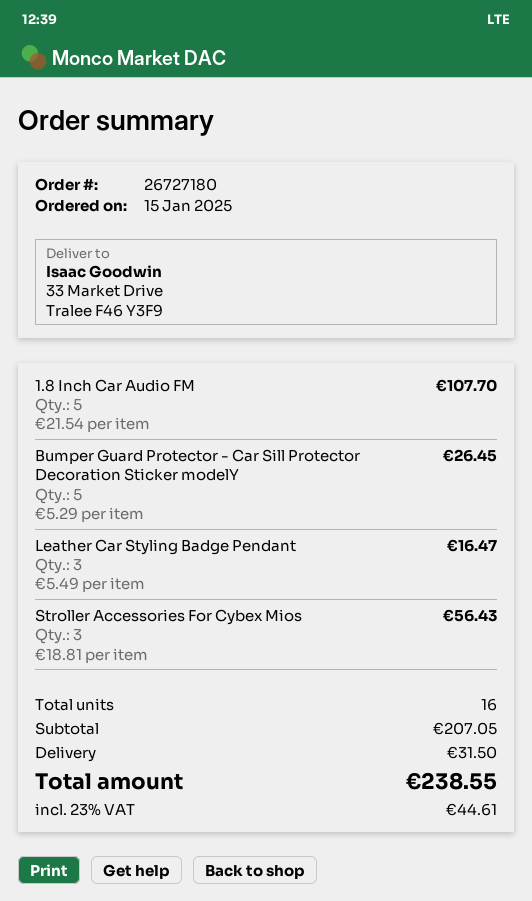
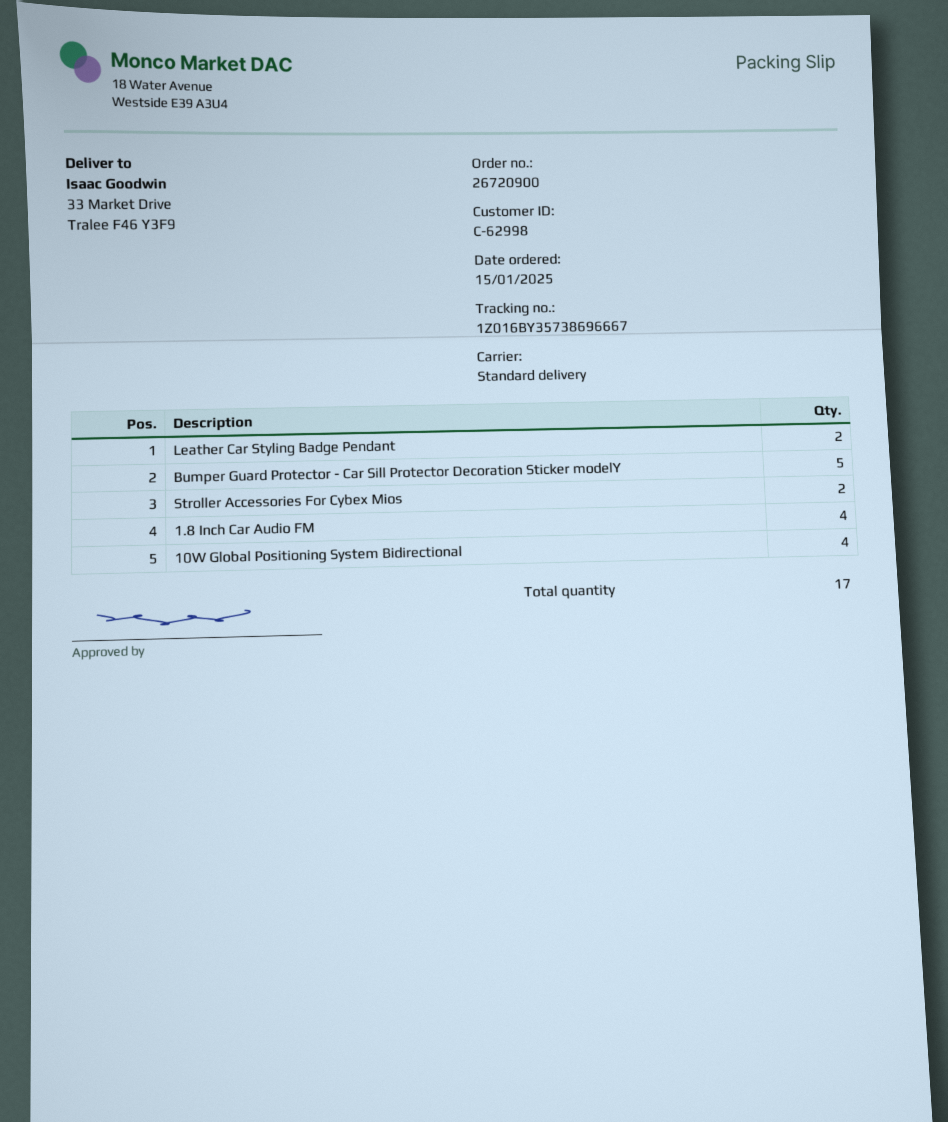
order number: 26727180 -> 26720900
1.8 Inch Car Audio FM: 5 -> 4
Leather Car Styling Badge Pendant: 3 -> 2
Stroller Accessories For Cybex Mios: 3 -> 2
10W Global Positioning System Bidirectional: none -> 4
total quantity: 16 -> 17

